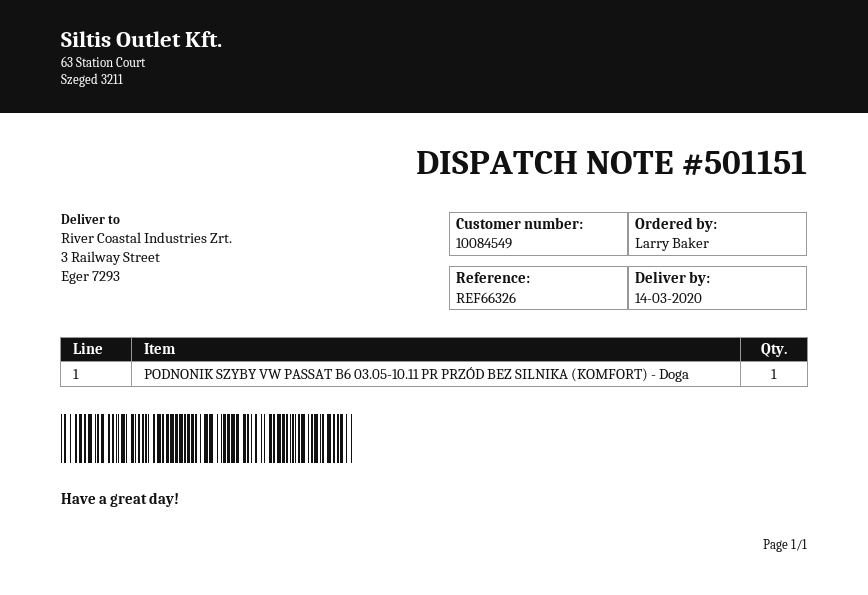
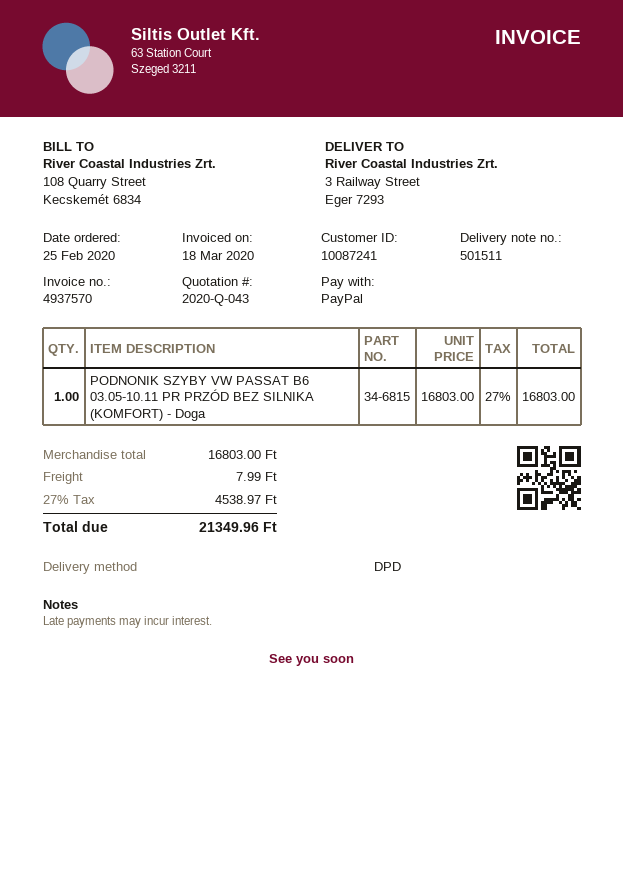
delivery note number: 501151 -> 501511
customer number: 10084549 -> 10087241

